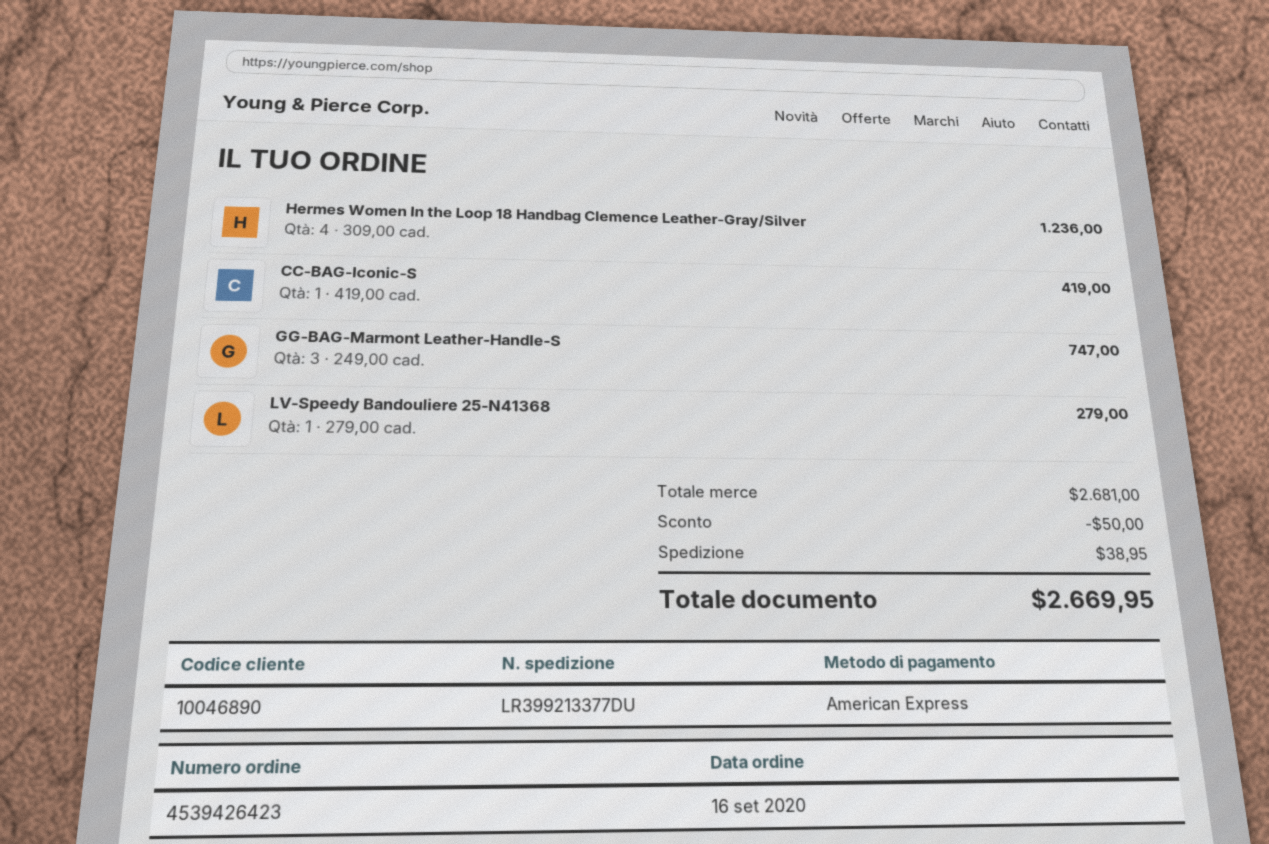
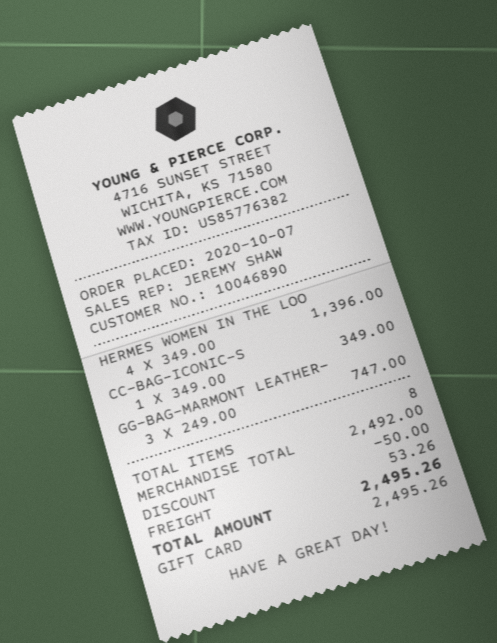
order date: 2020-09-16 -> 2020-10-07
payment method: American Express -> gift card
Hermes Women In the Loop 18 Handbag Clemence Leather-Gray/Silver: 4 x 309.00 = 1236.00 -> 4 x 349.00 = 1396.00
CC-BAG-Iconic-S: 1 x 419.00 = 419.00 -> 1 x 349.00 = 349.00
LV-Speedy Bandouliere 25-N41368: 1 x 279.00 = 279.00 -> none
subtotal: 2681.00 -> 2492.00
shipping: 38.95 -> 53.26
total: 2669.95 -> 2495.26

